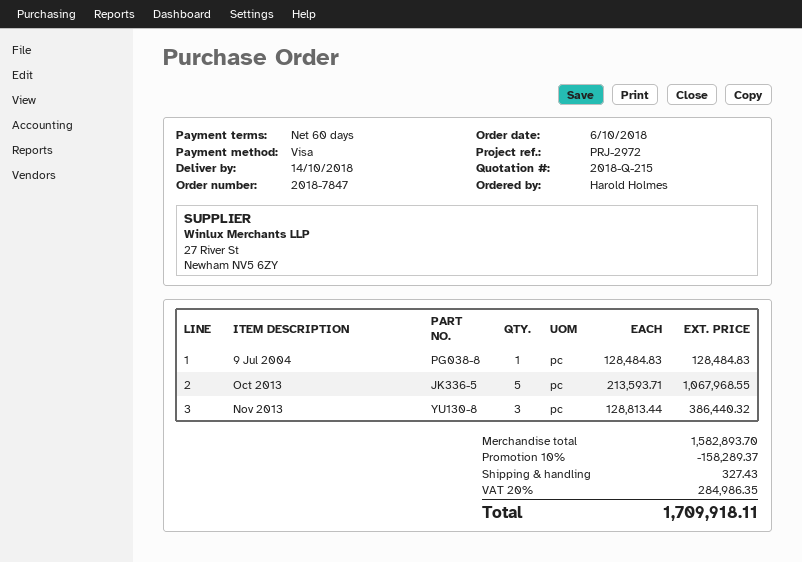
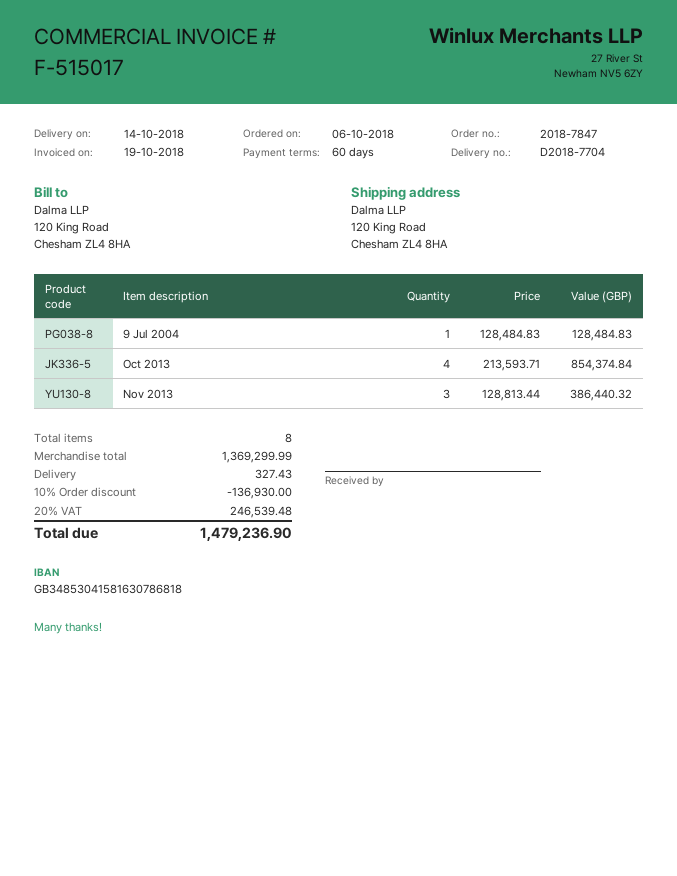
Oct 2013: 5 x 213593.71 = 1067968.55 -> 4 x 213593.71 = 854374.84
subtotal: 1582893.70 -> 1369299.99
discount: 10% = 158289.37 -> 10% = 136930.00
tax: 20% = 284986.35 -> 20% = 246539.48
total: 1709918.11 -> 1479236.90

